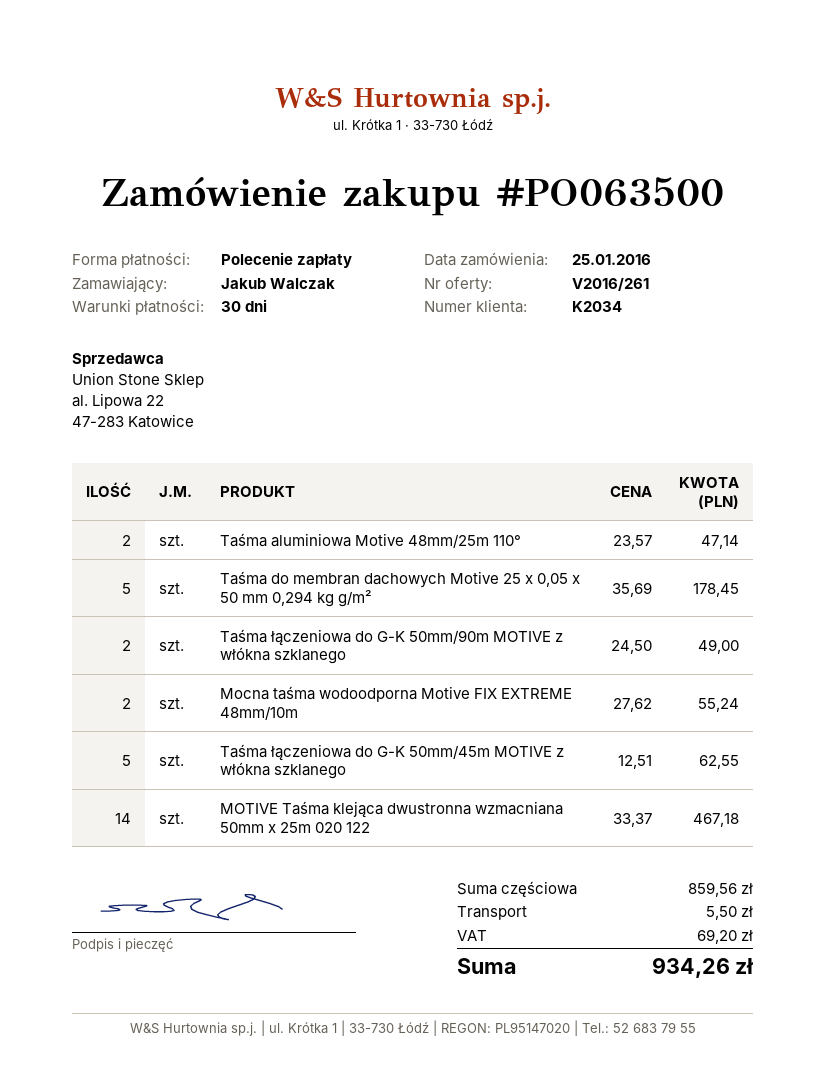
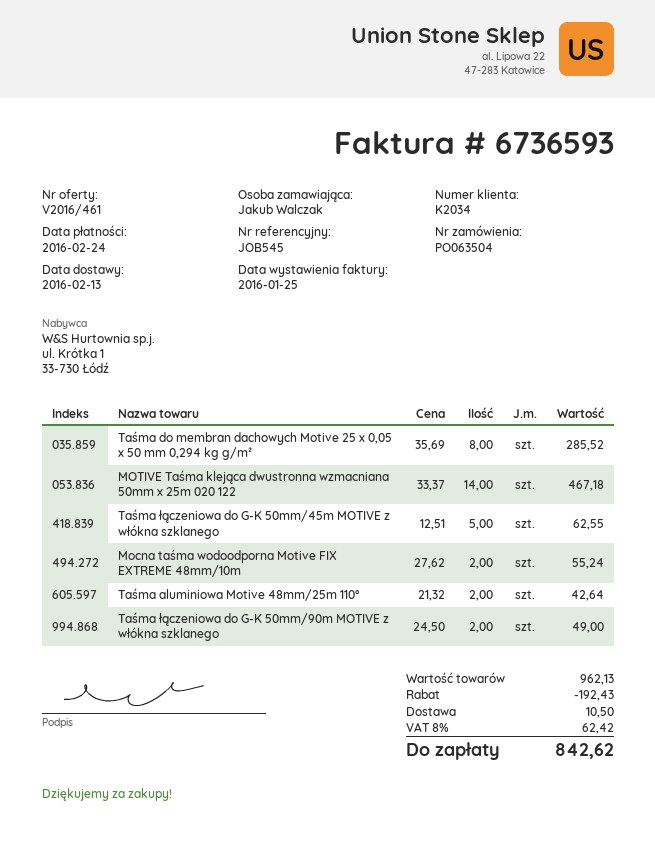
quote number: V2016/261 -> V2016/461
order number: PO063500 -> PO063504
Taśma aluminiowa Motive 48mm/25m 110°: 2 x 23.57 = 47.14 -> 2 x 21.32 = 42.64
Taśma do membran dachowych Motive 25 x 0,05 x 50 mm 0,294 kg g/m²: 5 x 35.69 = 178.45 -> 8 x 35.69 = 285.52
subtotal: 859.56 -> 962.13
discount: none -> 192.43
shipping: 5.50 -> 10.50
tax: 69.20 -> 62.42
total: 934.26 -> 842.62

